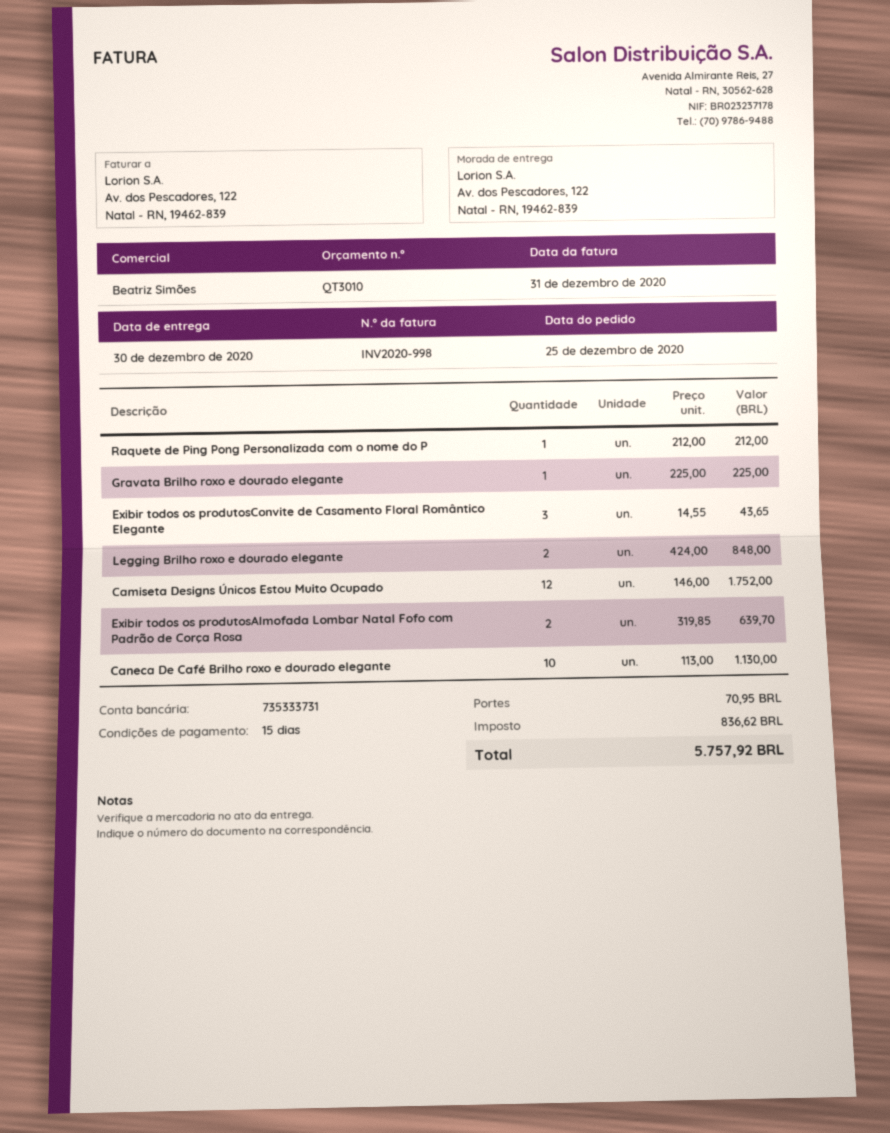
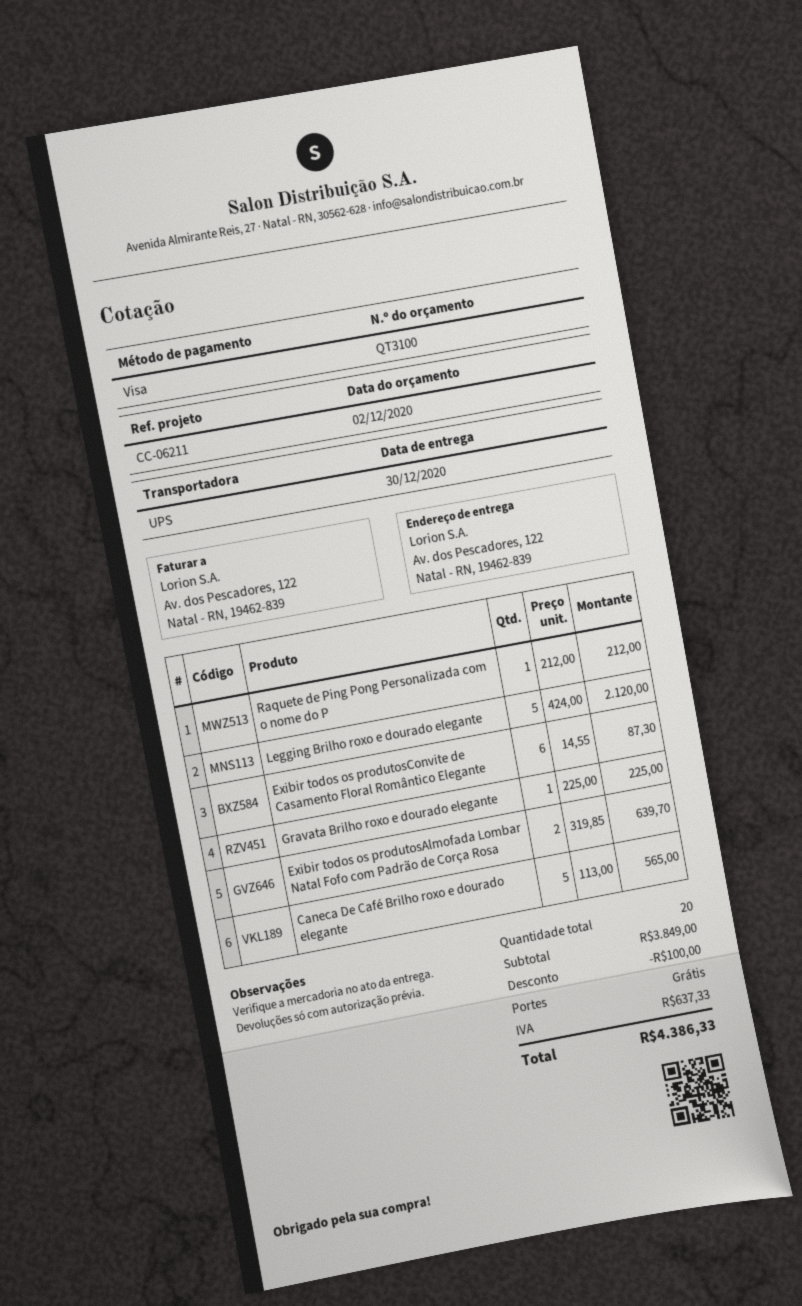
quote number: QT3010 -> QT3100
Exibir todos os produtosConvite de Casamento Floral Romântico Elegante: 3 x 14.55 = 43.65 -> 6 x 14.55 = 87.30
Legging Brilho roxo e dourado elegante: 2 x 424.00 = 848.00 -> 5 x 424.00 = 2120.00
Camiseta Designs Únicos Estou Muito Ocupado: 12 x 146.00 = 1752.00 -> none
Caneca De Café Brilho roxo e dourado elegante: 10 x 113.00 = 1130.00 -> 5 x 113.00 = 565.00
discount: none -> 100.00
shipping: 70.95 -> 0.00
tax: 836.62 -> 637.33
total: 5757.92 -> 4386.33

